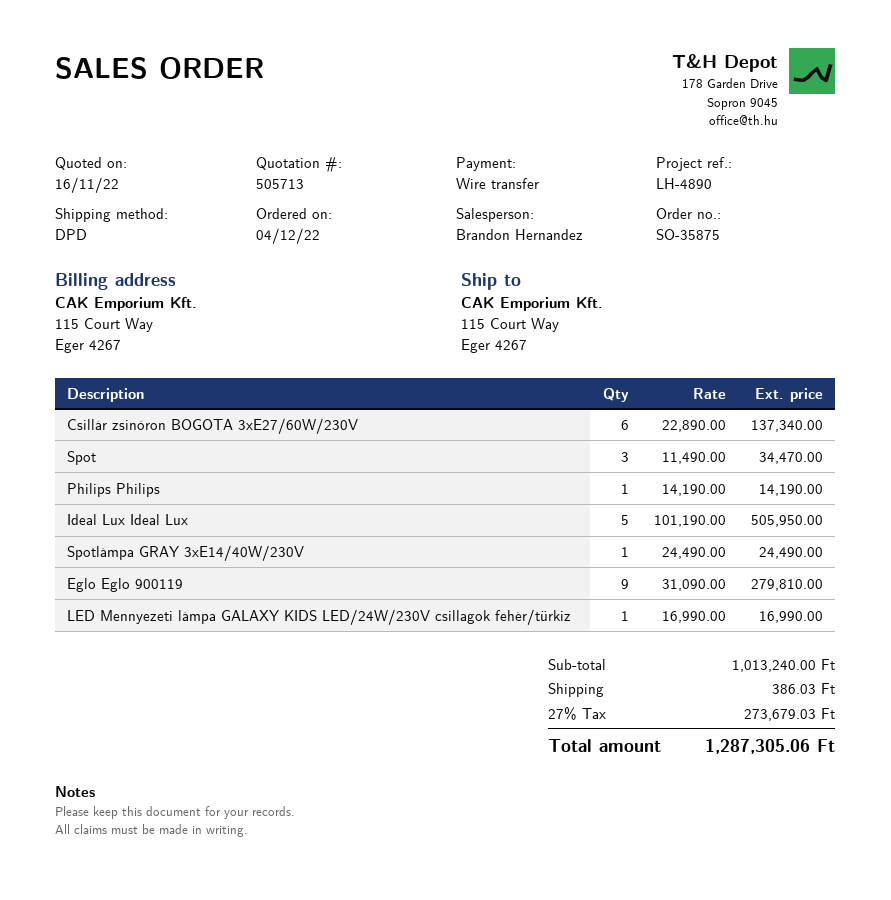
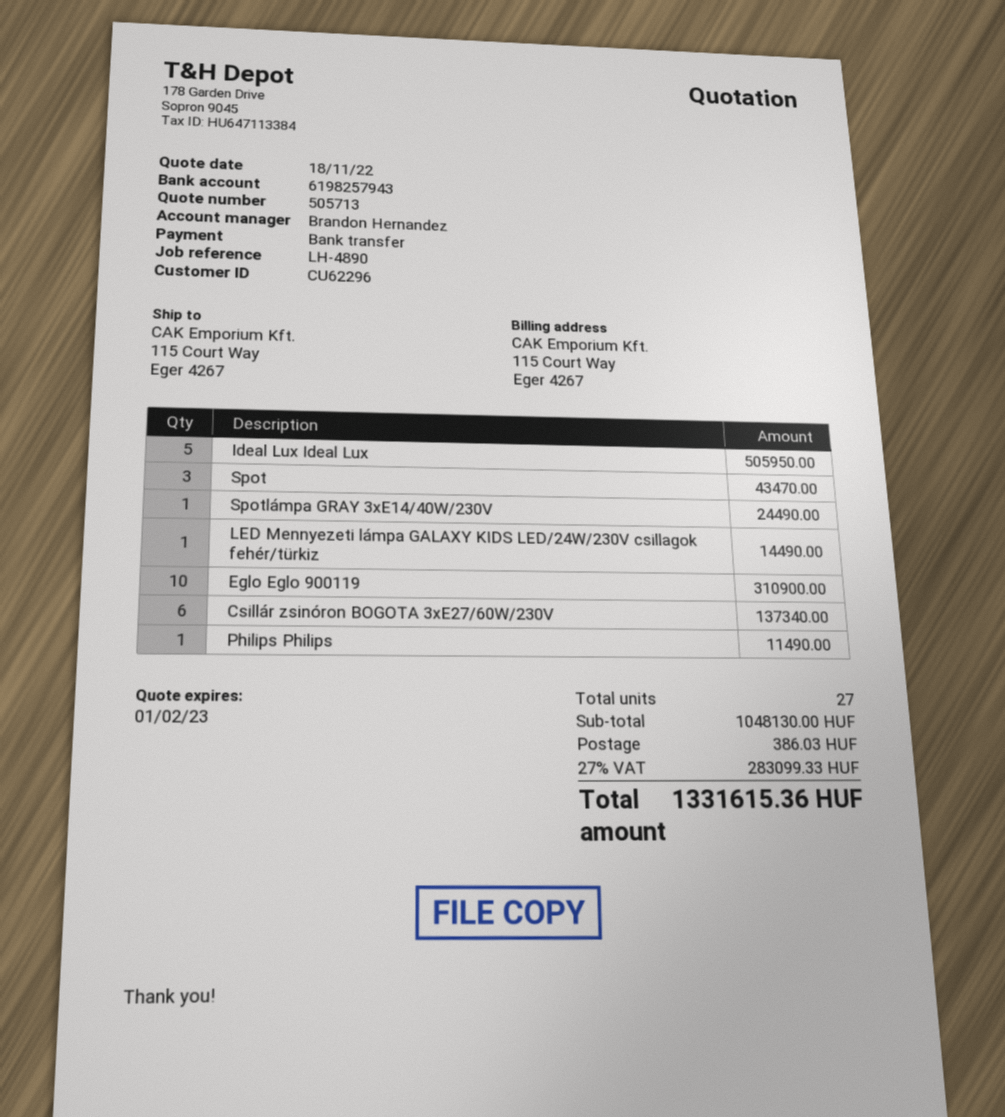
quote date: 2022-11-16 -> 2022-11-18
Spot: 3 for 34470.00 -> 3 for 43470.00
Philips Philips: 1 for 14190.00 -> 1 for 11490.00
Eglo Eglo 900119: 9 for 279810.00 -> 10 for 310900.00
LED Mennyezeti lámpa GALAXY KIDS LED/24W/230V csillagok fehér/türkiz: 1 for 16990.00 -> 1 for 14490.00
subtotal: 1013240.00 -> 1048130.00
tax: 27% = 273679.03 -> 27% = 283099.33
total: 1287305.06 -> 1331615.36

